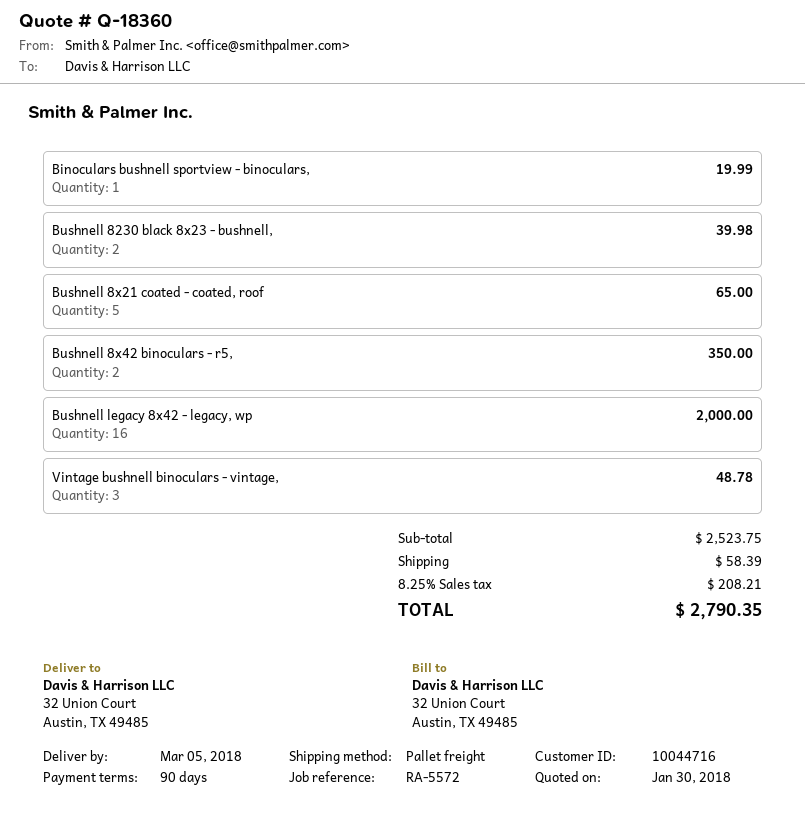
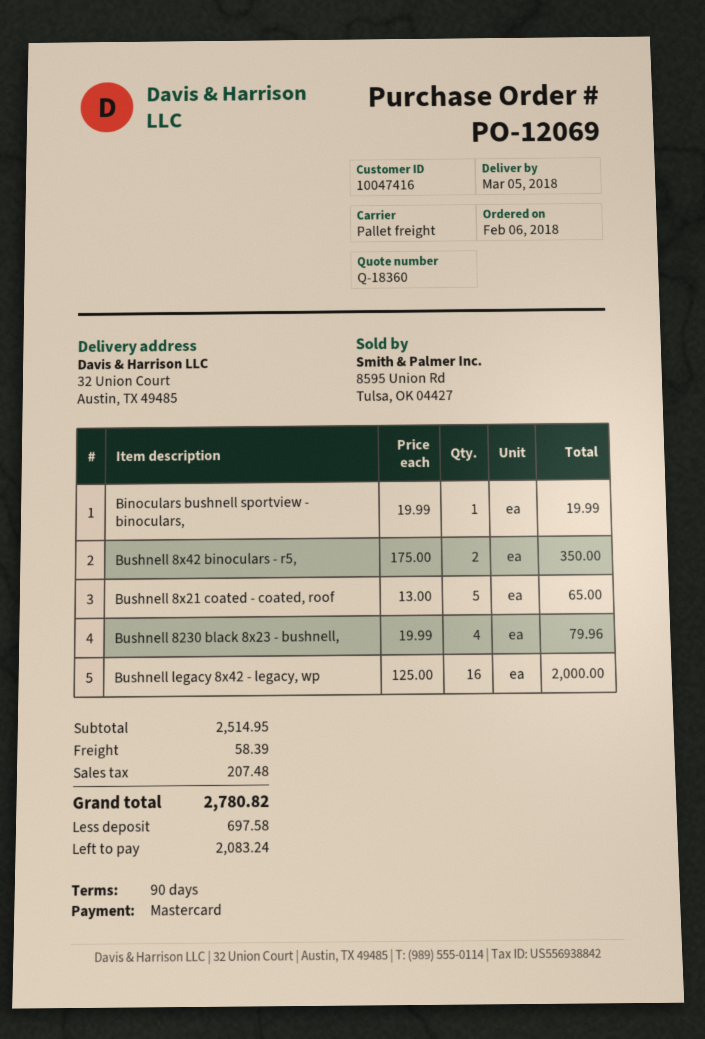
customer number: 10044716 -> 10047416
Bushnell 8230 black 8x23 - bushnell,: 2 for 39.98 -> 4 for 79.96
Vintage bushnell binoculars - vintage,: 3 for 48.78 -> none
subtotal: 2523.75 -> 2514.95
tax: 208.21 -> 207.48
total: 2790.35 -> 2780.82

